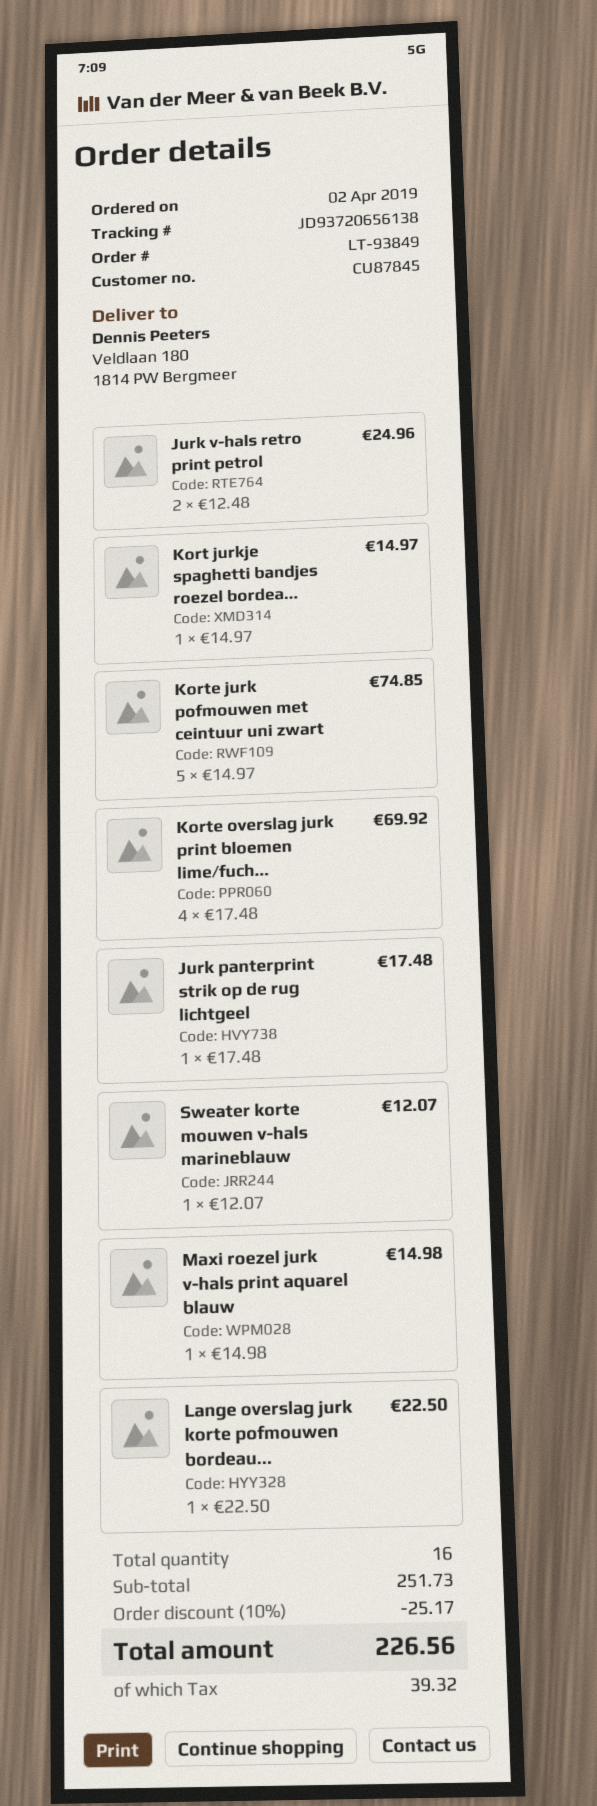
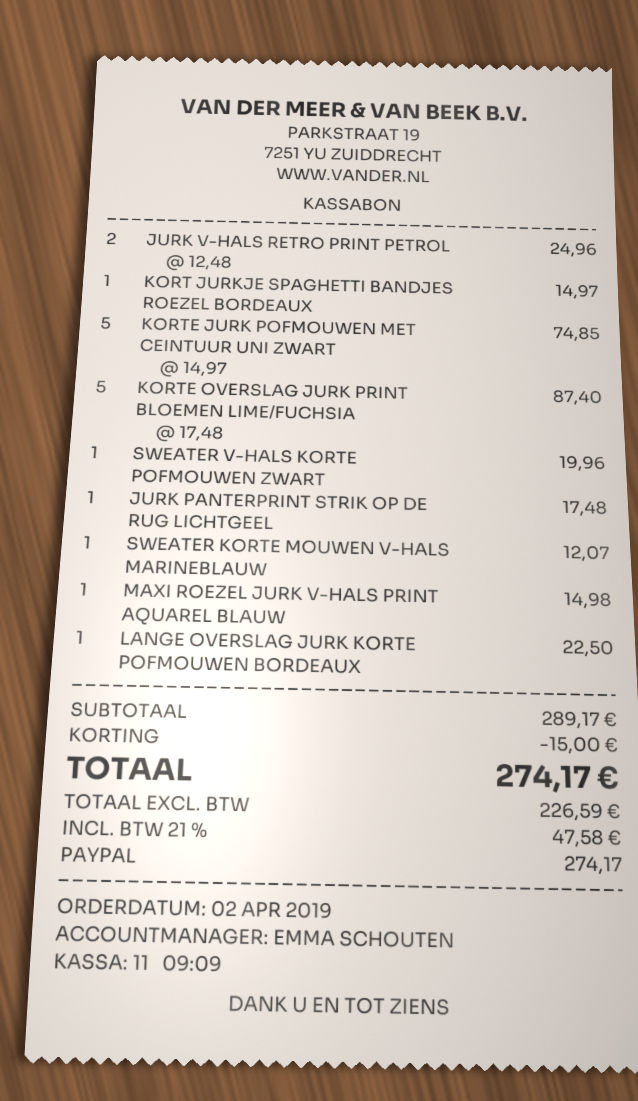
Korte overslag jurk print bloemen lime/fuch...: 4 x 17.48 = 69.92 -> 5 x 17.48 = 87.40
SWEATER V-HALS KORTE POFMOUWEN ZWART: none -> 1 x 19.96 = 19.96
subtotal: 251.73 -> 289.17
discount: 25.17 -> 15.00
tax: 39.32 -> 47.58
total: 226.56 -> 274.17

